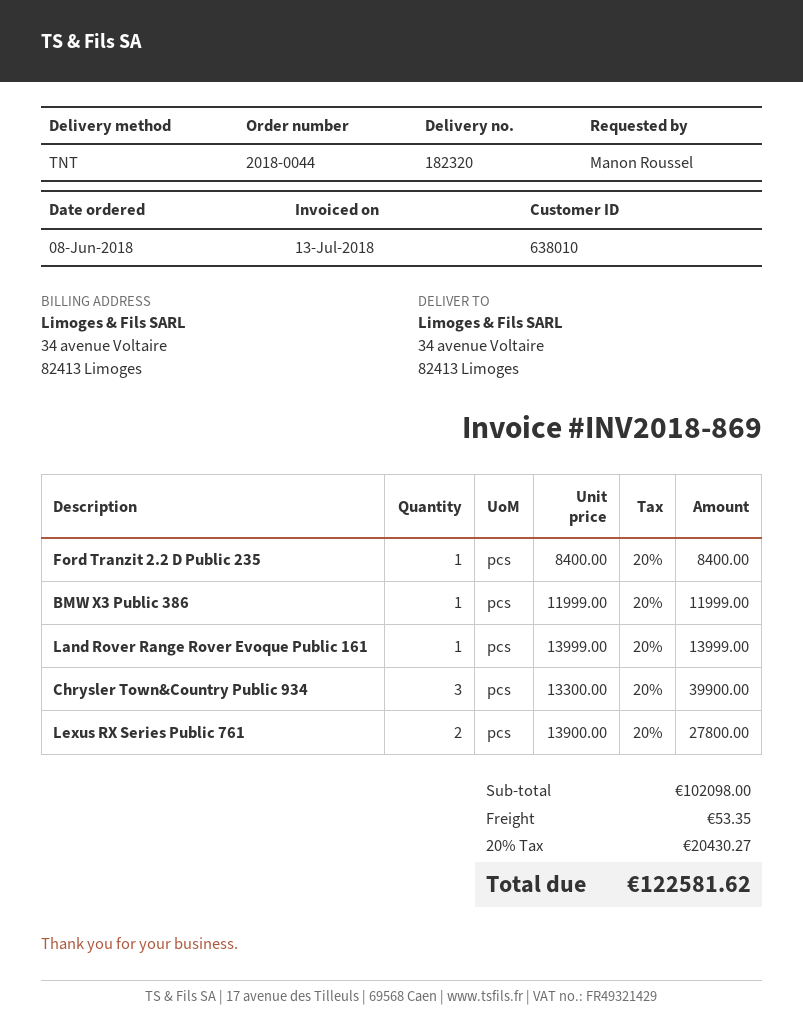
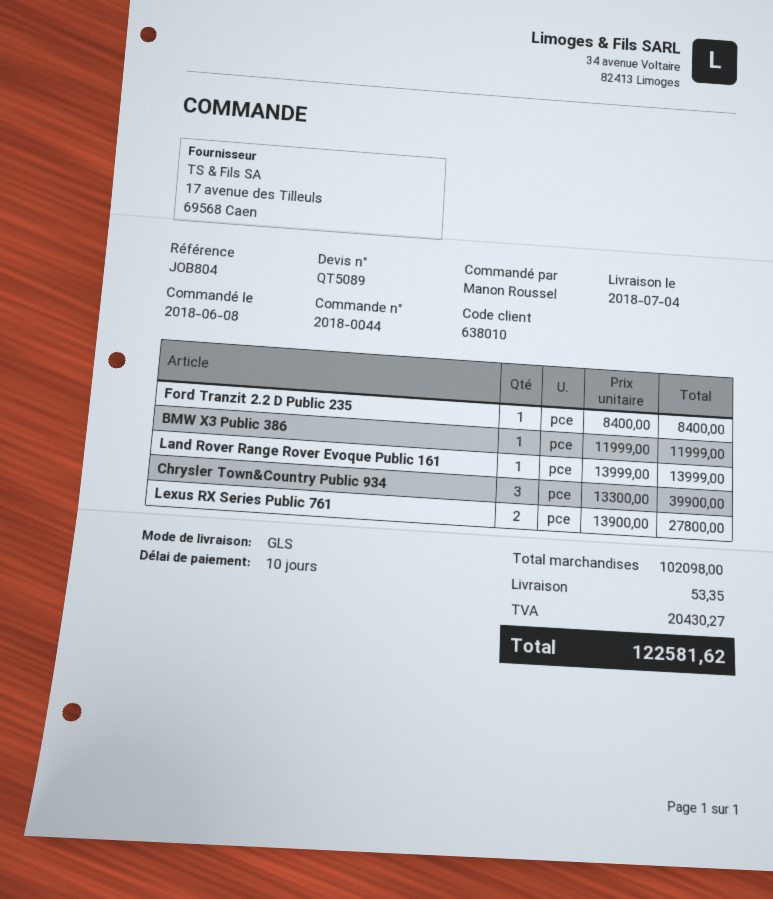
shipping method: TNT -> GLS

